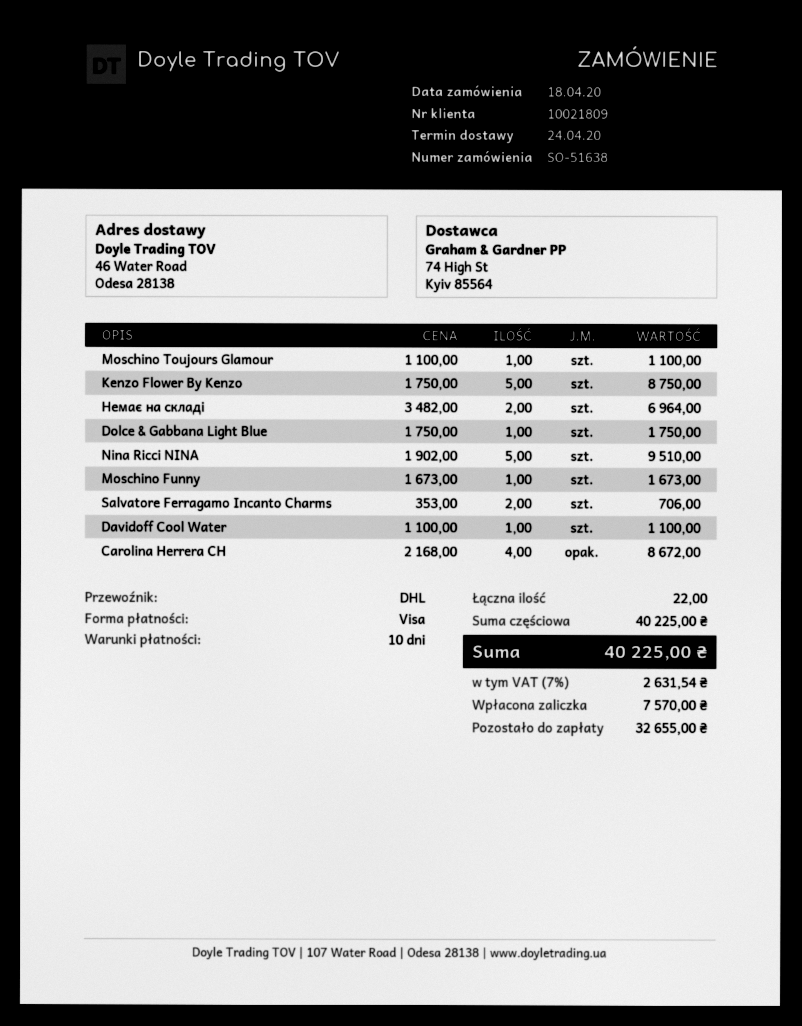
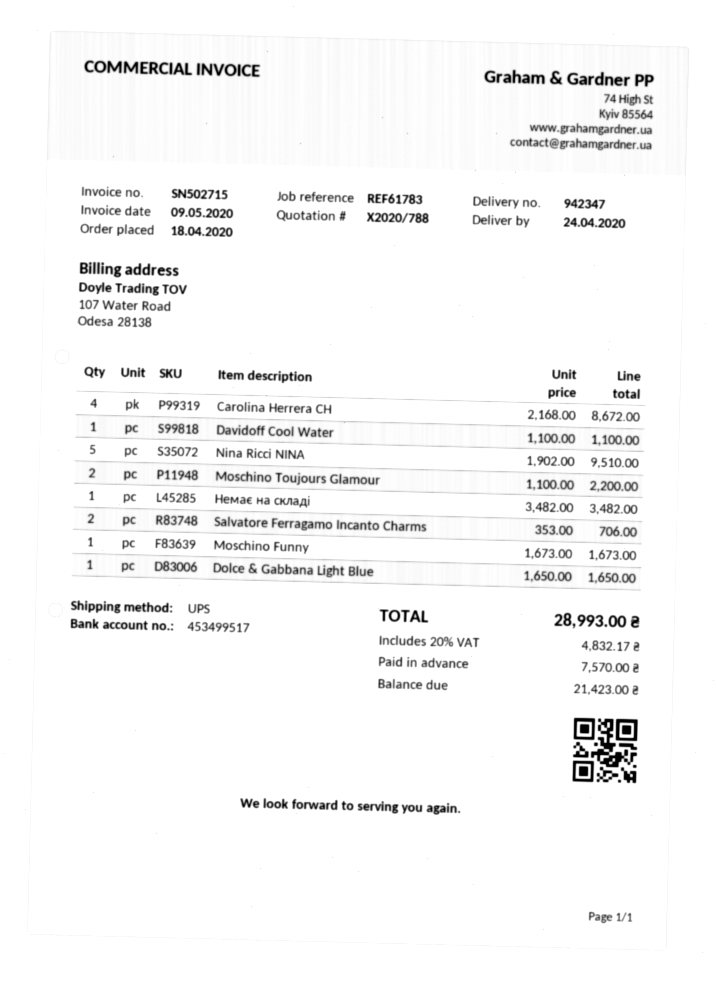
shipping method: DHL -> UPS
Moschino Toujours Glamour: 1 x 1100.00 = 1100.00 -> 2 x 1100.00 = 2200.00
Kenzo Flower By Kenzo: 5 x 1750.00 = 8750.00 -> none
Немає на складі: 2 x 3482.00 = 6964.00 -> 1 x 3482.00 = 3482.00
Dolce & Gabbana Light Blue: 1 x 1750.00 = 1750.00 -> 1 x 1650.00 = 1650.00
tax: 7% = 2631.54 -> 20% = 4832.17
total: 40225.00 -> 28993.00
balance: 32655.00 -> 21423.00

